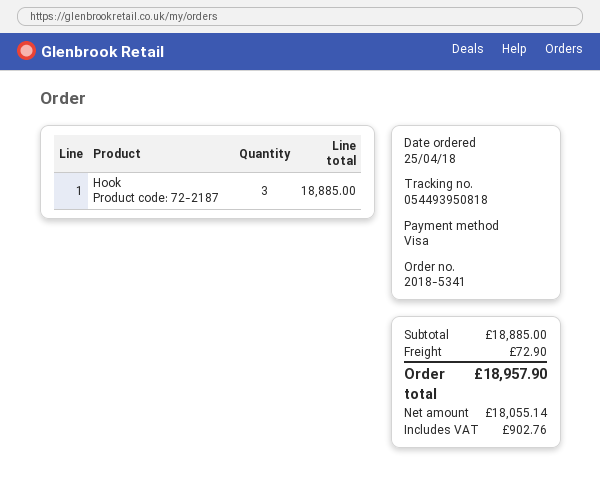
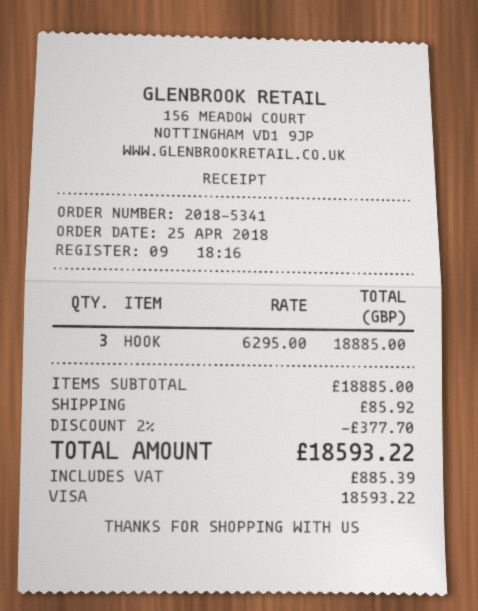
discount: none -> 2% = 377.70
shipping: 72.90 -> 85.92
tax: 902.76 -> 885.39
total: 18957.90 -> 18593.22

